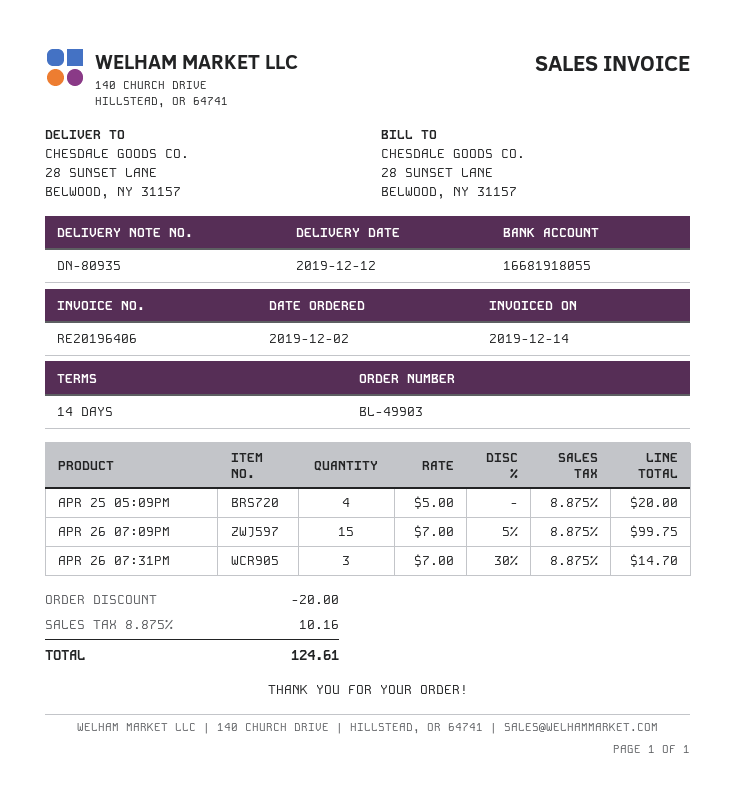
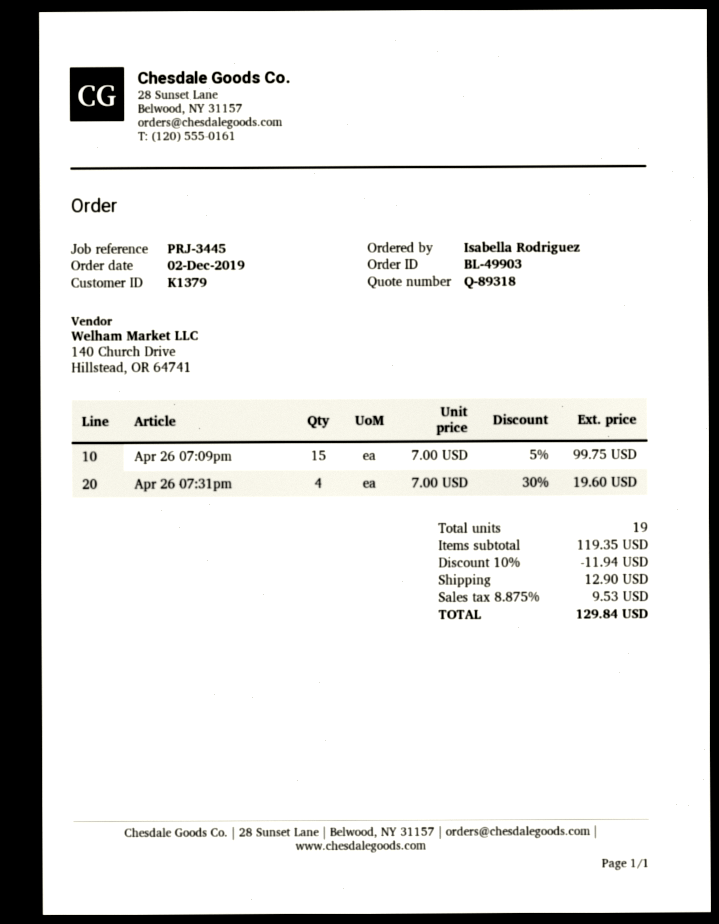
APR 25 05:09PM: 4 x 5.00 = 20.00 -> none
APR 26 07:31PM: 3 x 7.00 - 30% = 14.70 -> 4 x 7.00 - 30% = 19.60
discount: 20.00 -> 11.94
shipping: none -> 12.90
tax: 8.875% = 10.16 -> 8.875% = 9.53
total: 124.61 -> 129.84

